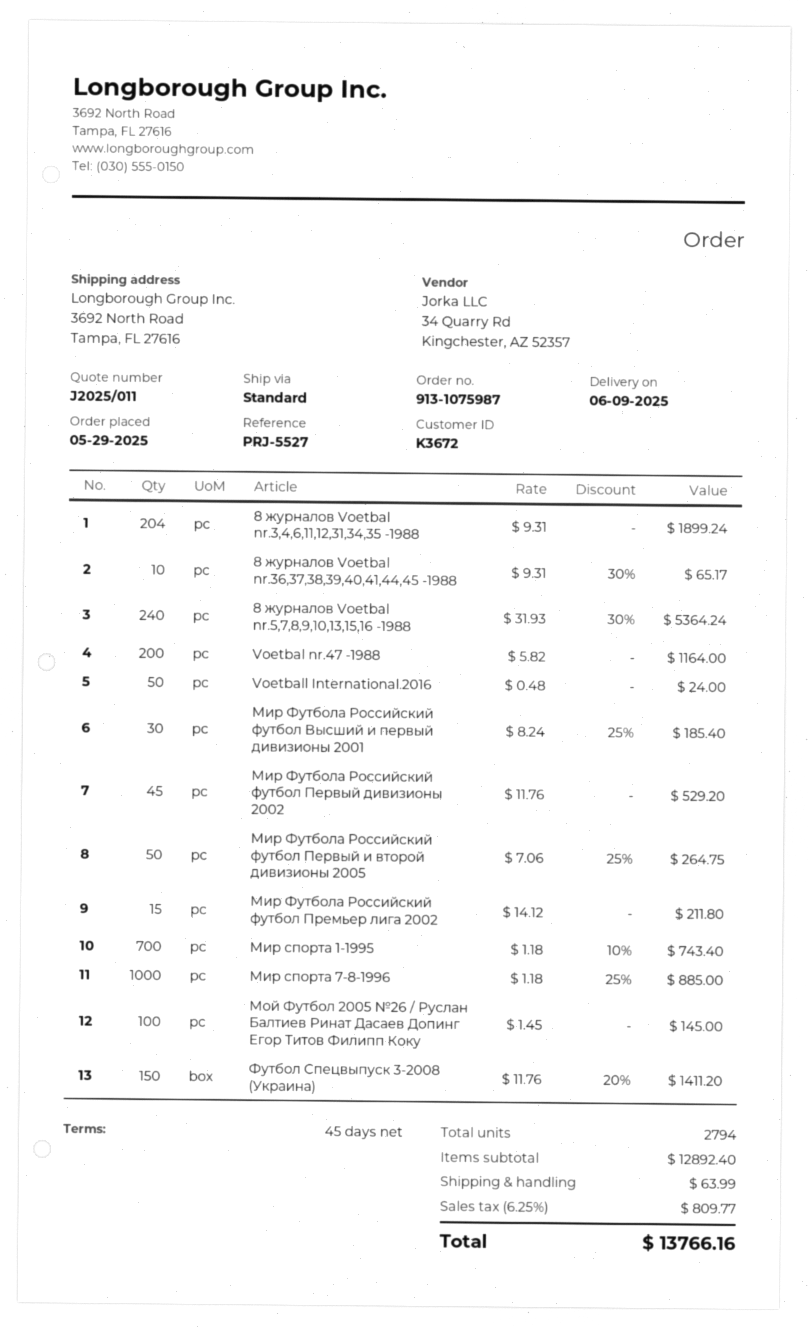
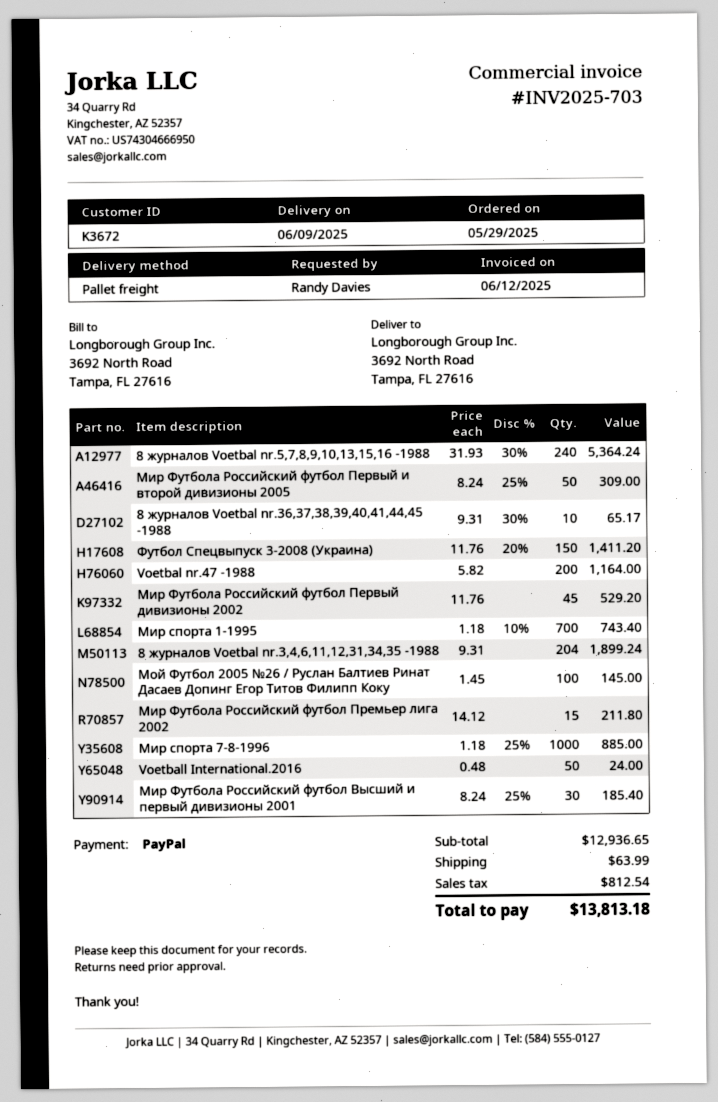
shipping method: standard -> pallet freight
Мир Футбола Российский футбол Первый и второй дивизионы 2005: 50 x 7.06 - 25% = 264.75 -> 50 x 8.24 - 25% = 309.00
subtotal: 12892.40 -> 12936.65
tax: 809.77 -> 812.54
total: 13766.16 -> 13813.18

